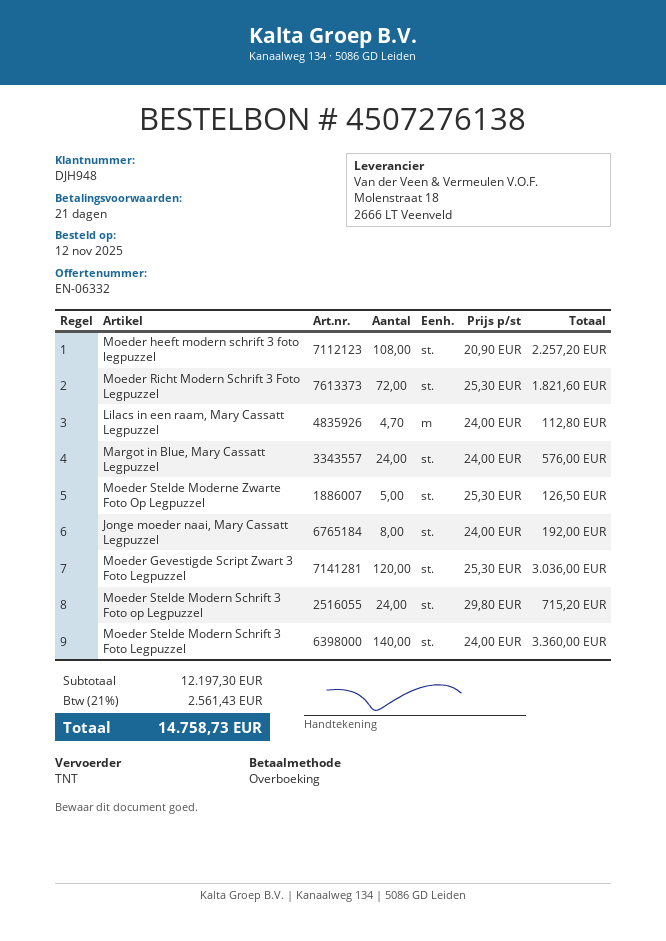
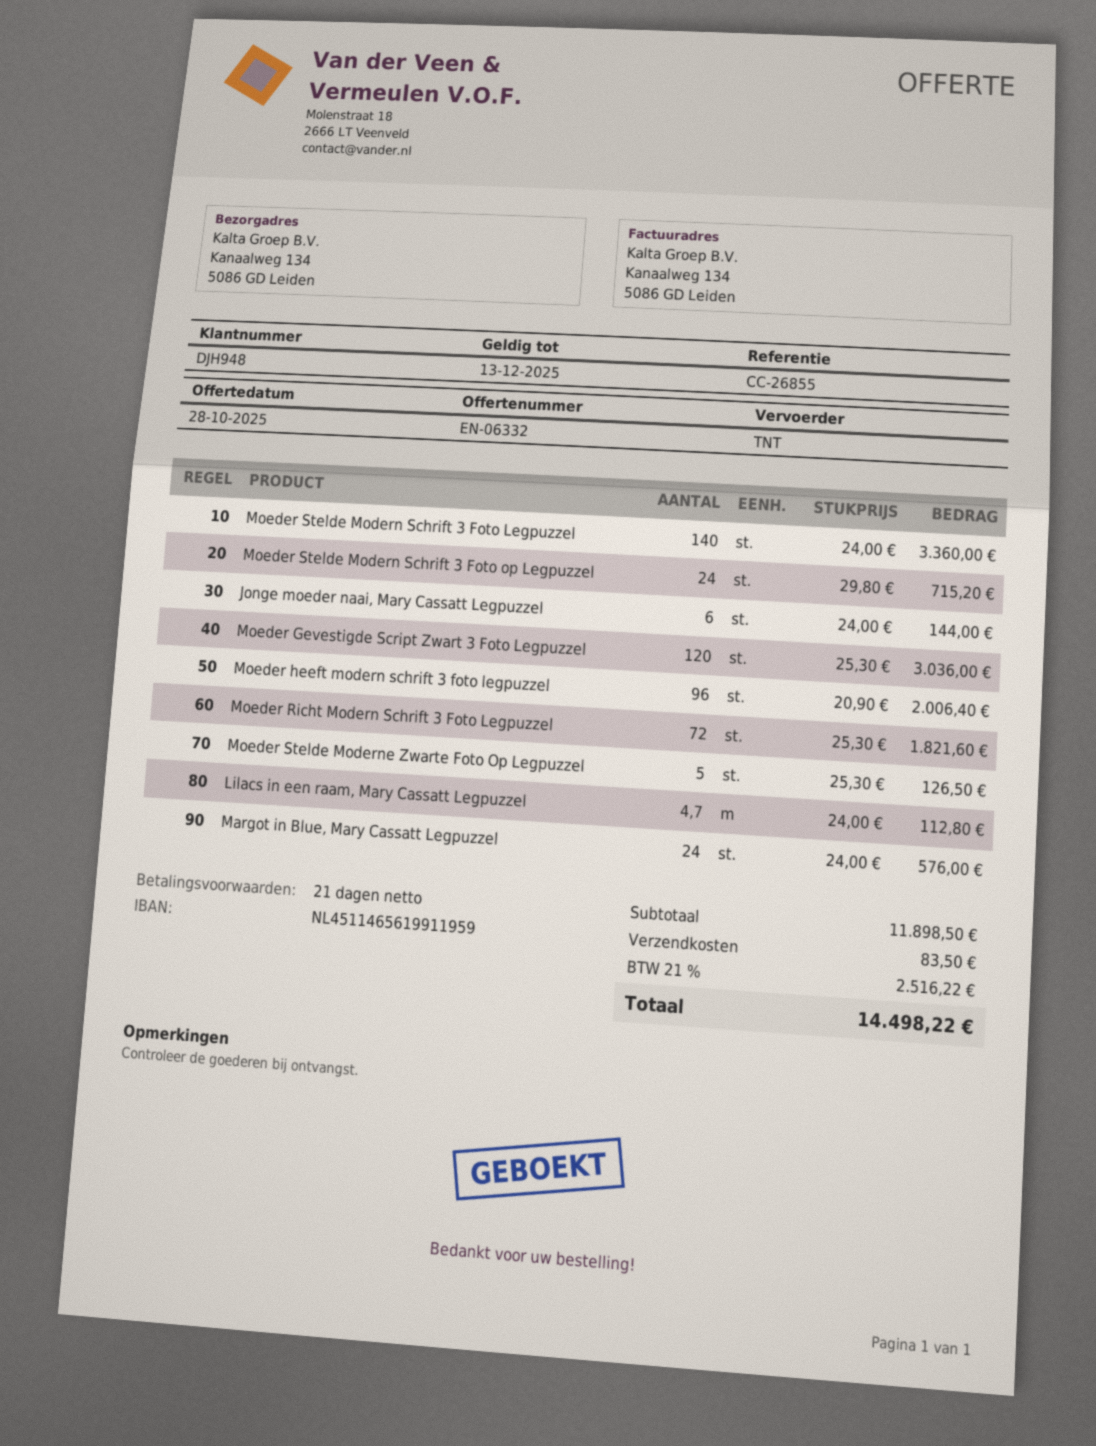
Moeder heeft modern schrift 3 foto legpuzzel: 108 x 20.90 = 2257.20 -> 96 x 20.90 = 2006.40
Jonge moeder naai, Mary Cassatt Legpuzzel: 8 x 24.00 = 192.00 -> 6 x 24.00 = 144.00
subtotal: 12197.30 -> 11898.50
shipping: none -> 83.50
tax: 21% = 2561.43 -> 21% = 2516.22
total: 14758.73 -> 14498.22

